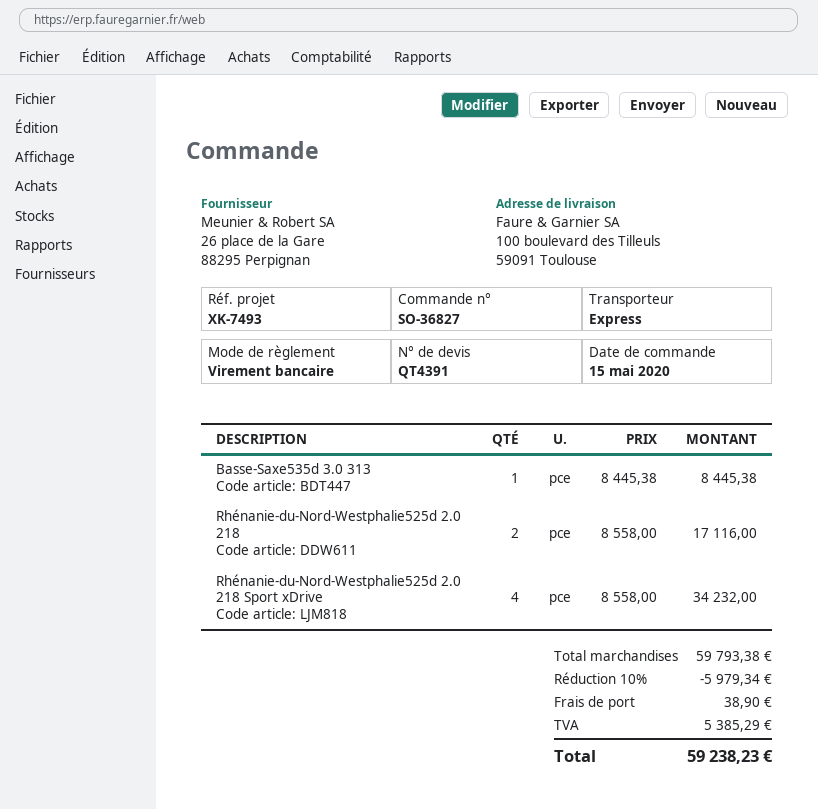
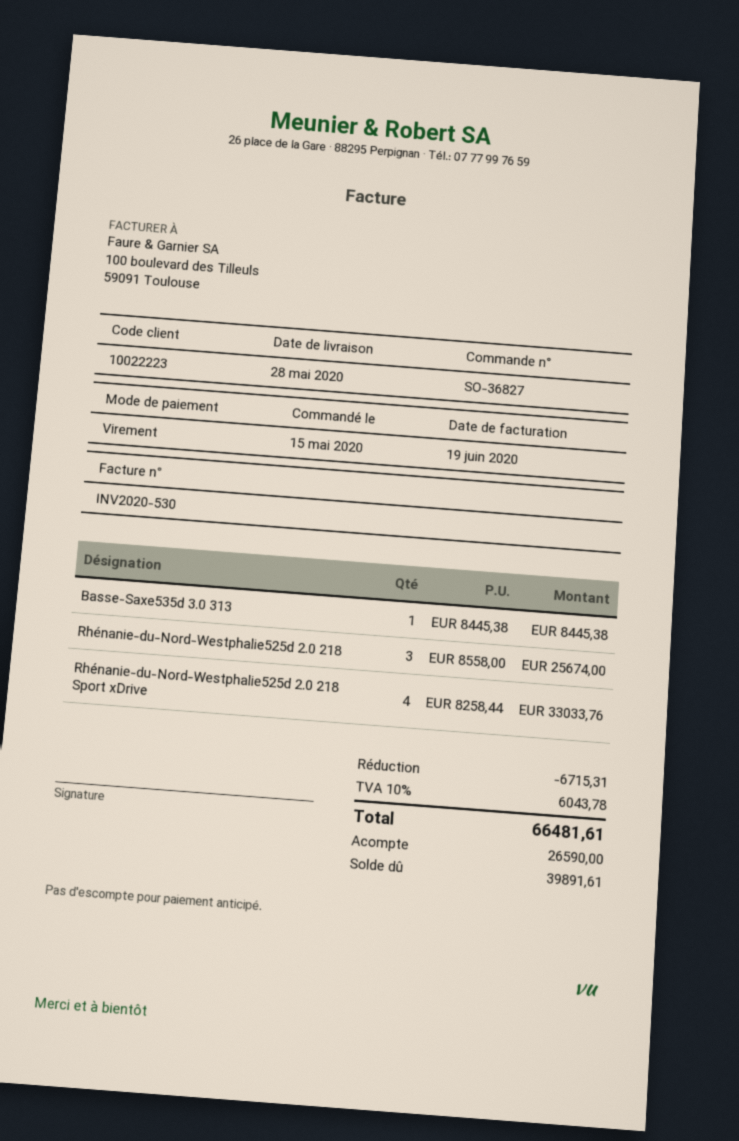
Rhénanie-du-Nord-Westphalie525d 2.0 218: 2 x 8558.00 = 17116.00 -> 3 x 8558.00 = 25674.00
Rhénanie-du-Nord-Westphalie525d 2.0 218 Sport xDrive: 4 x 8558.00 = 34232.00 -> 4 x 8258.44 = 33033.76
discount: 5979.34 -> 6715.31
shipping: 38.90 -> none
tax: 5385.29 -> 6043.78
total: 59238.23 -> 66481.61

